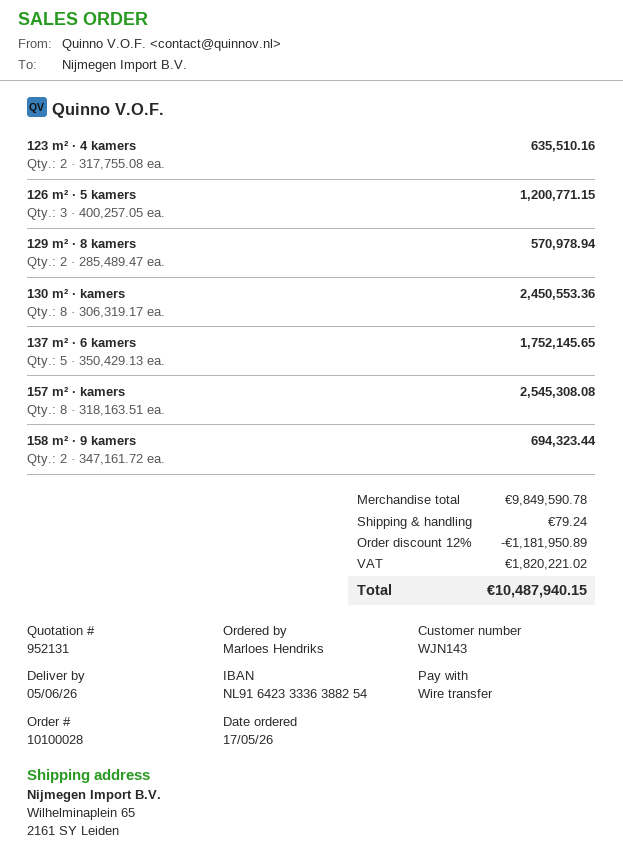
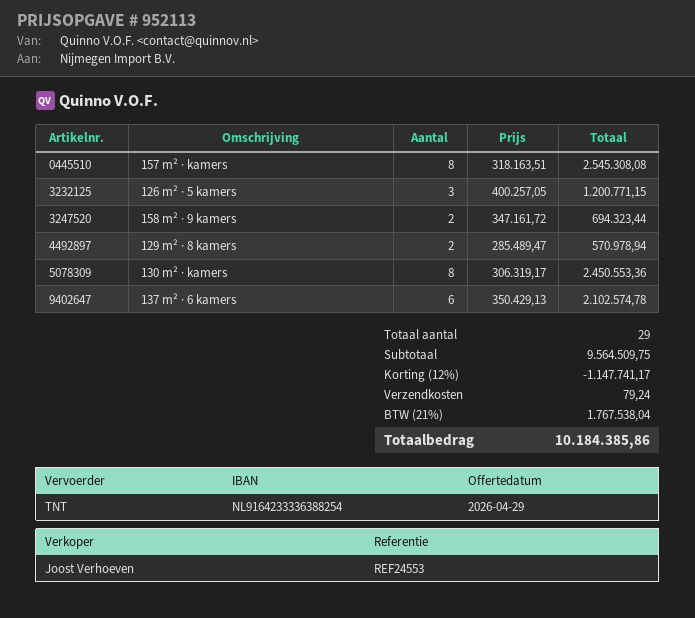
quote number: 952131 -> 952113
123 m² · 4 kamers: 2 x 317755.08 = 635510.16 -> none
137 m² · 6 kamers: 5 x 350429.13 = 1752145.65 -> 6 x 350429.13 = 2102574.78
subtotal: 9849590.78 -> 9564509.75
discount: 12% = 1181950.89 -> 12% = 1147741.17
tax: 1820221.02 -> 1767538.04
total: 10487940.15 -> 10184385.86

